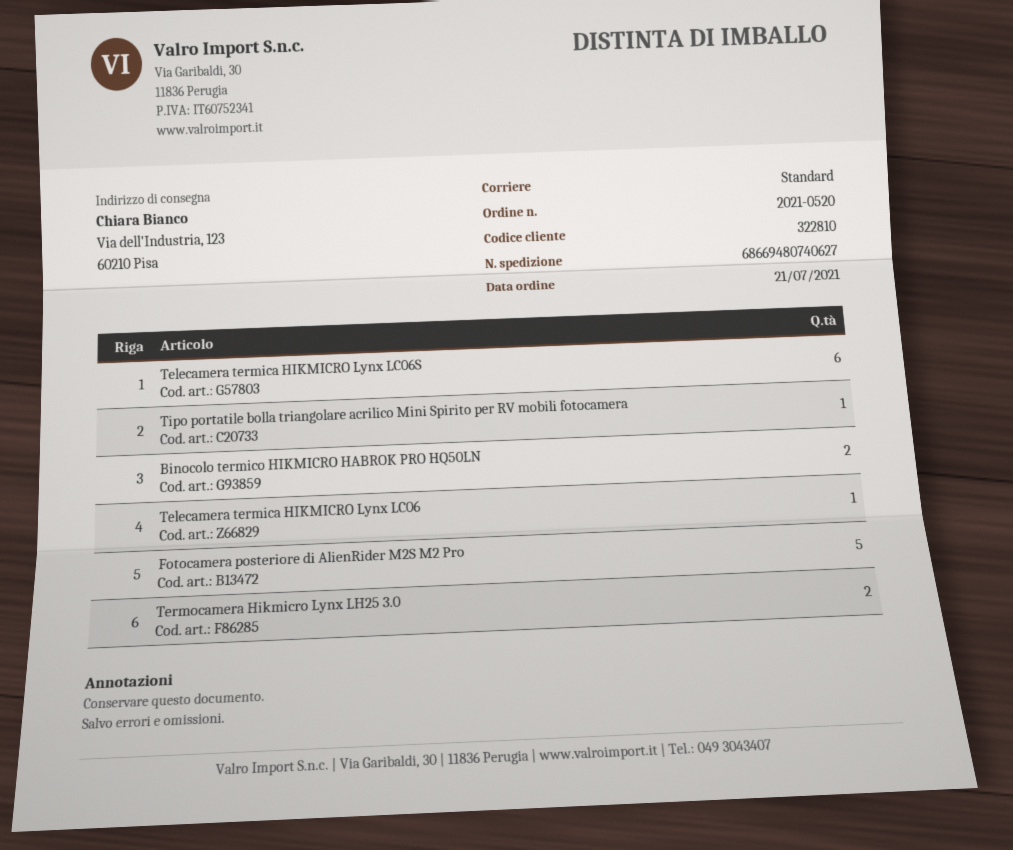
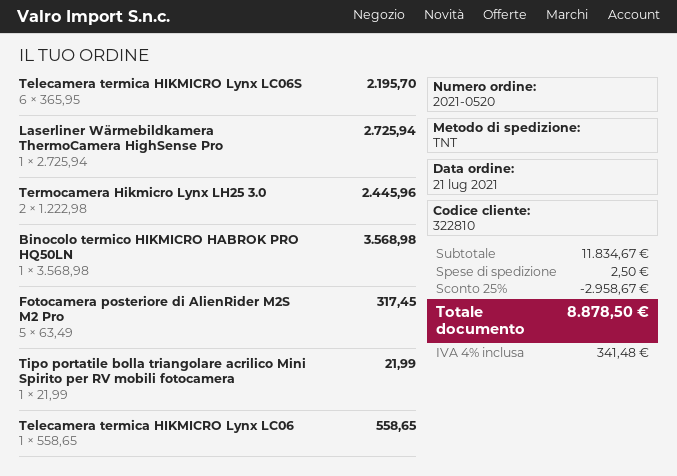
shipping method: standard -> TNT
Binocolo termico HIKMICRO HABROK PRO HQ50LN: 2 -> 1
Laserliner Wärmebildkamera ThermoCamera HighSense Pro: none -> 1

